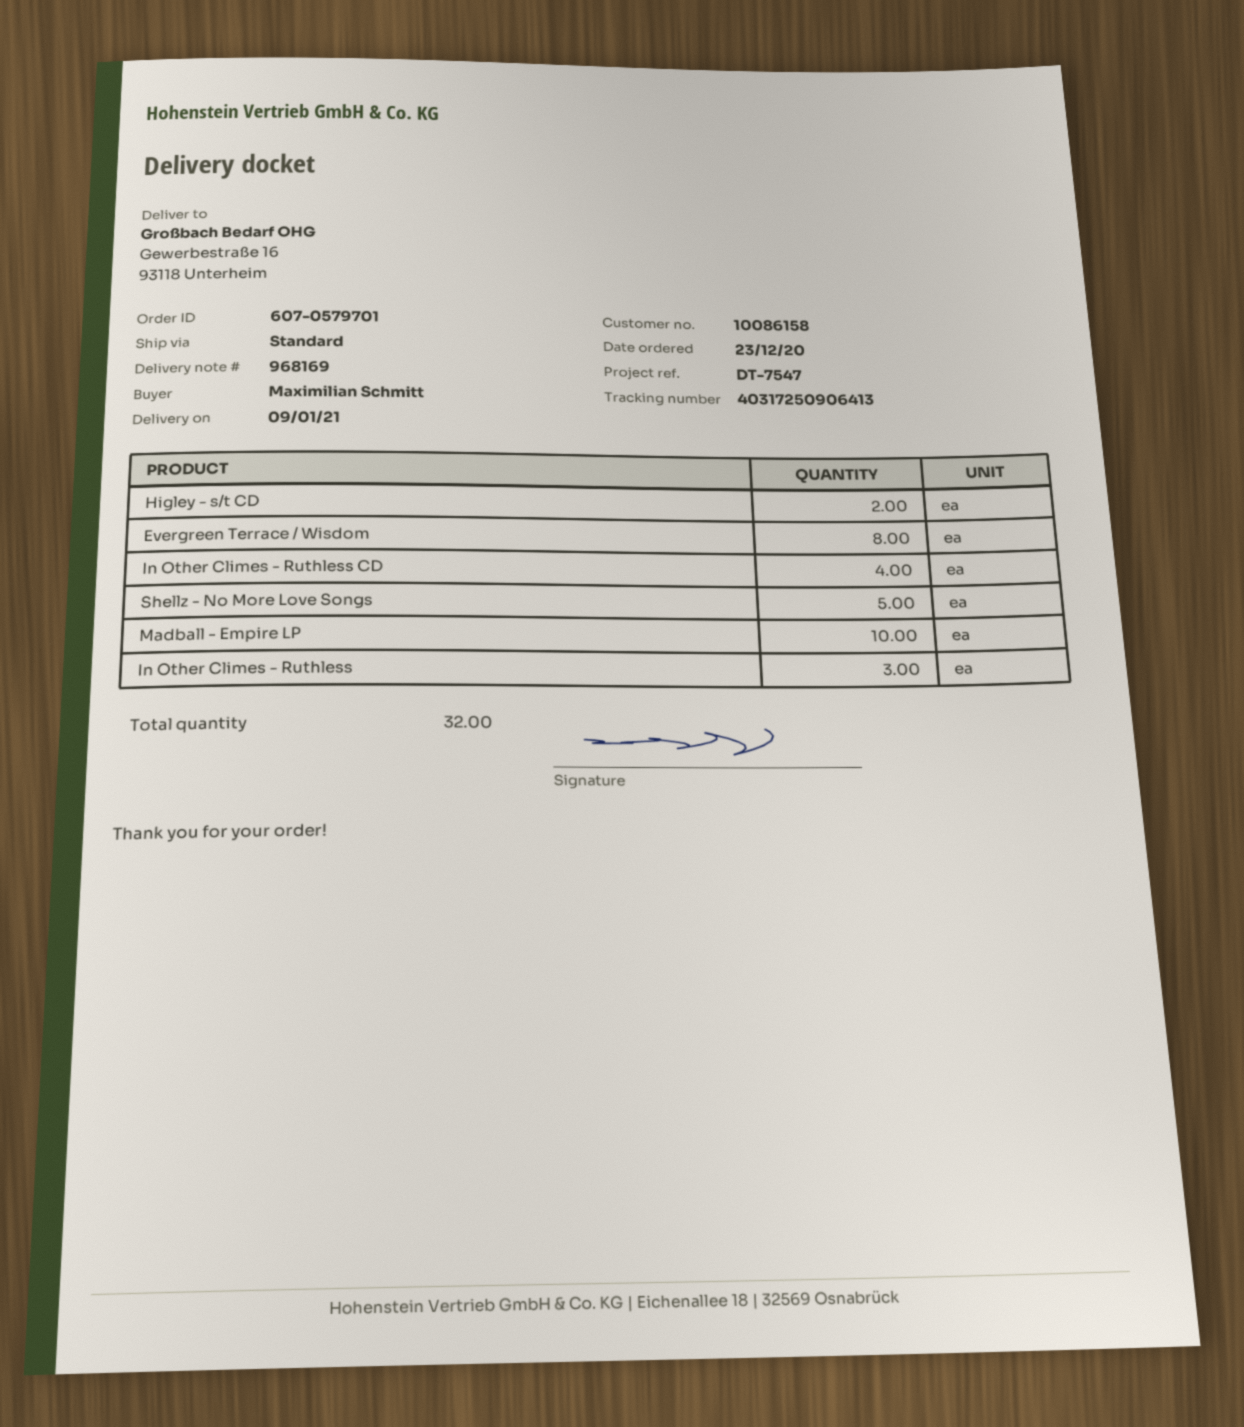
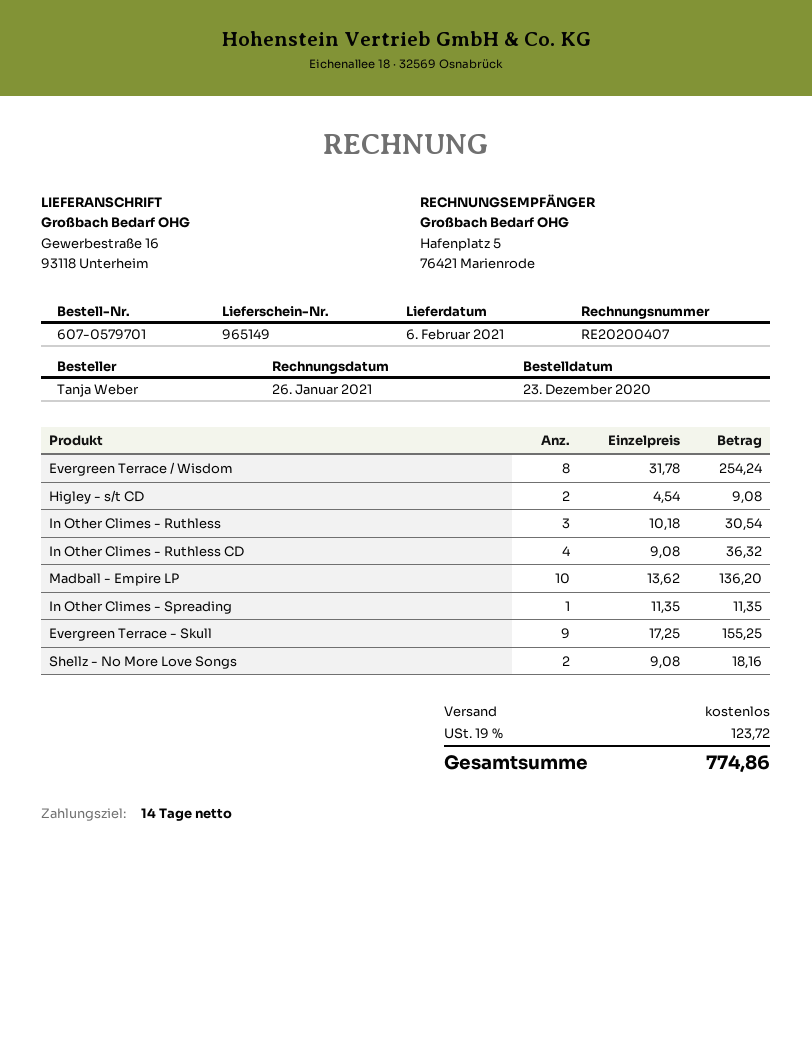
delivery note number: 968169 -> 965149
delivery date: 2021-01-09 -> 2021-02-06
ordered by: Maximilian Schmitt -> Tanja Weber
Shellz - No More Love Songs: 5 -> 2
In Other Climes - Spreading: none -> 1
Evergreen Terrace - Skull: none -> 9

